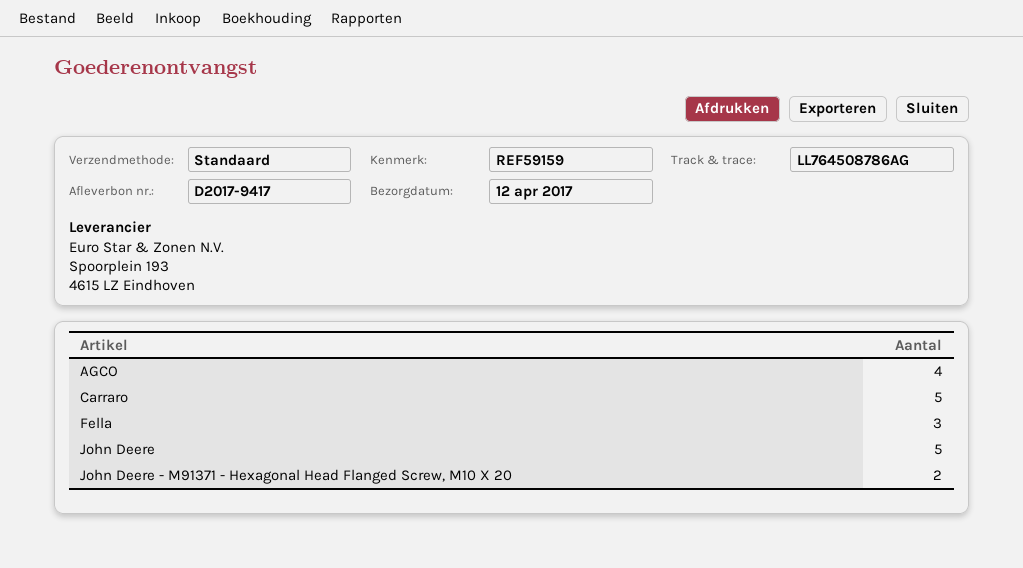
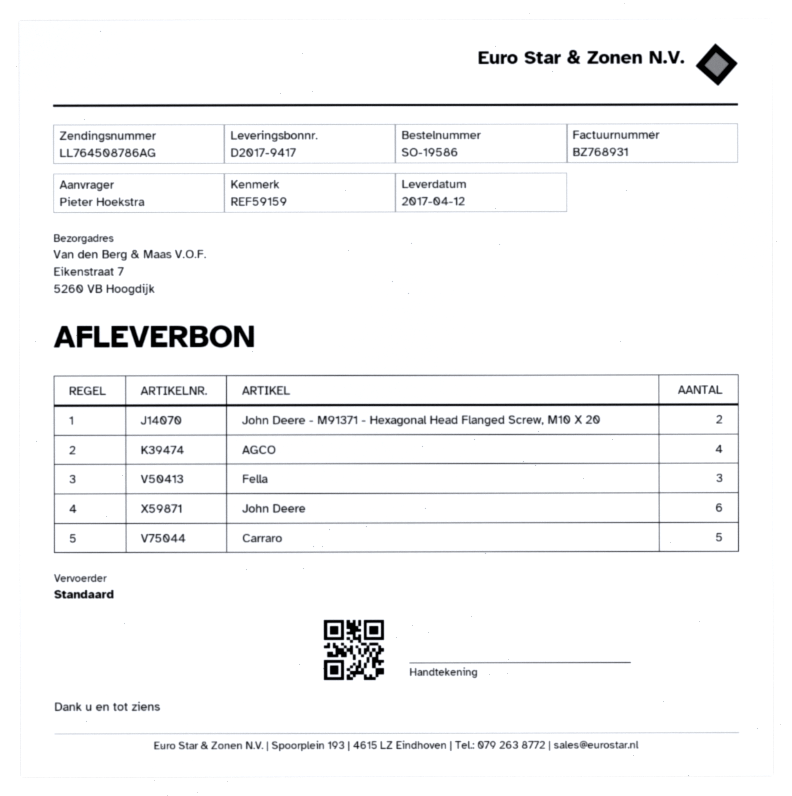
John Deere: 5 -> 6

